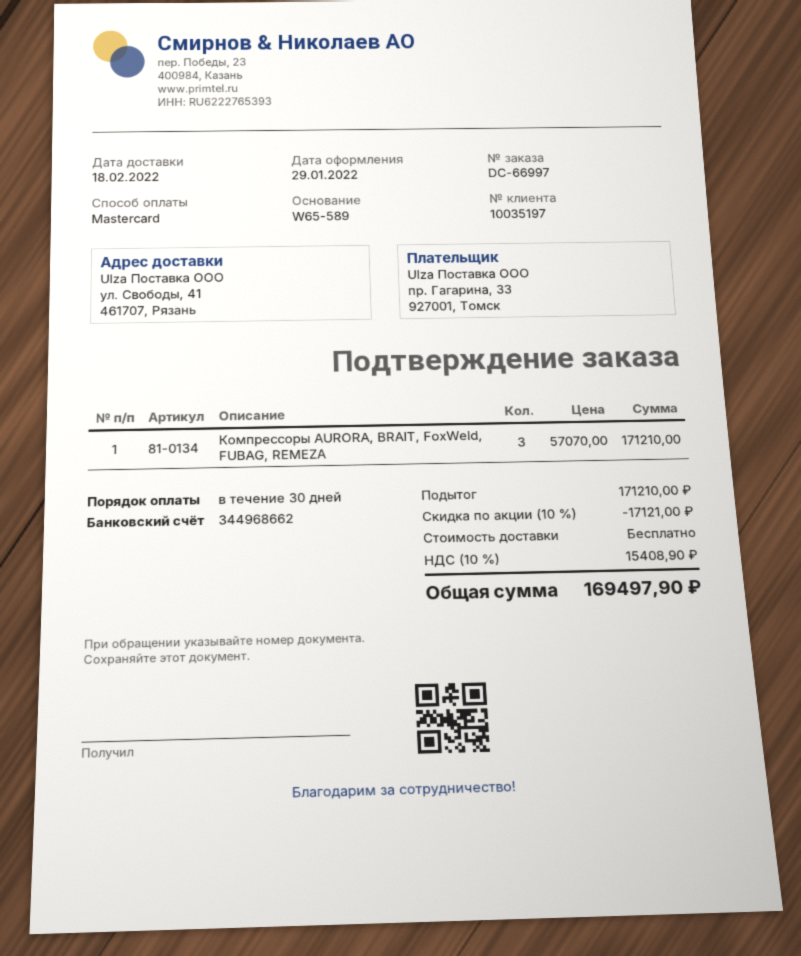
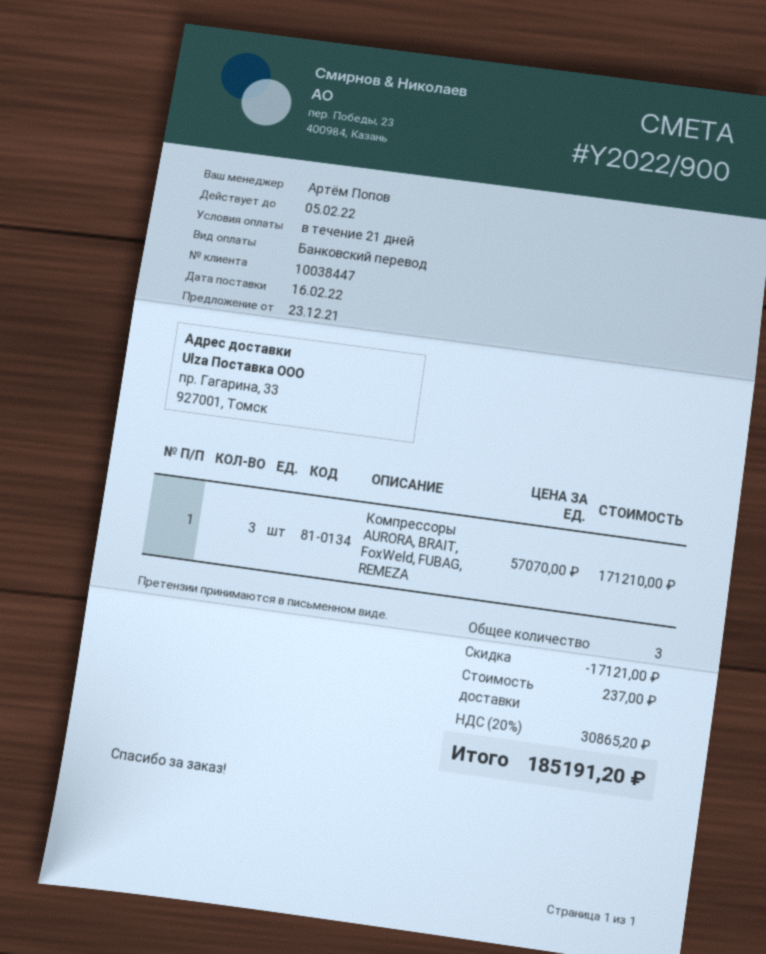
delivery date: 2022-02-18 -> 2022-02-16
payment terms: 30 days -> 21 days
customer number: 10035197 -> 10038447
payment method: Mastercard -> bank transfer
ship to: ул. Свободы, 41, 461707, Рязань -> пр. Гагарина, 33, 927001, Томск
shipping: 0.00 -> 237.00
tax: 10% = 15408.90 -> 20% = 30865.20
total: 169497.90 -> 185191.20

